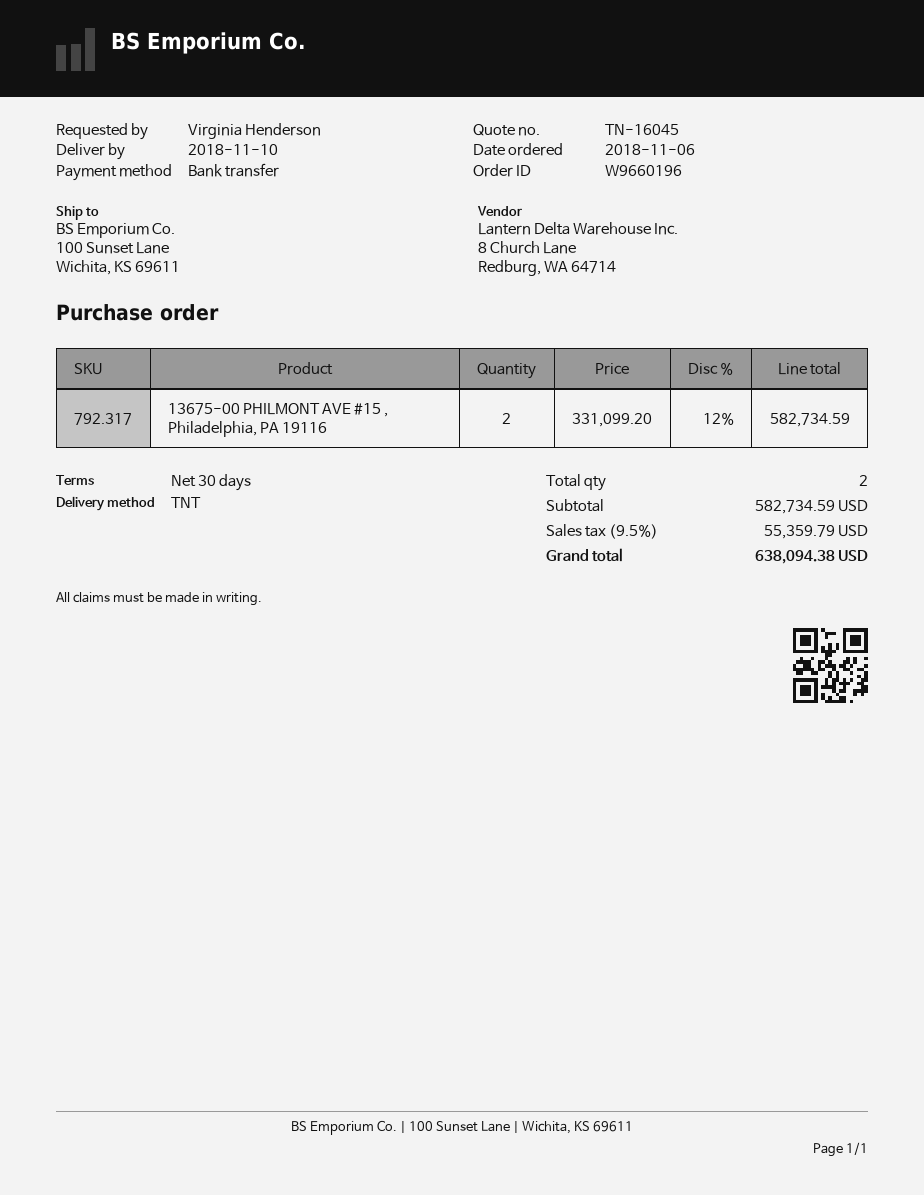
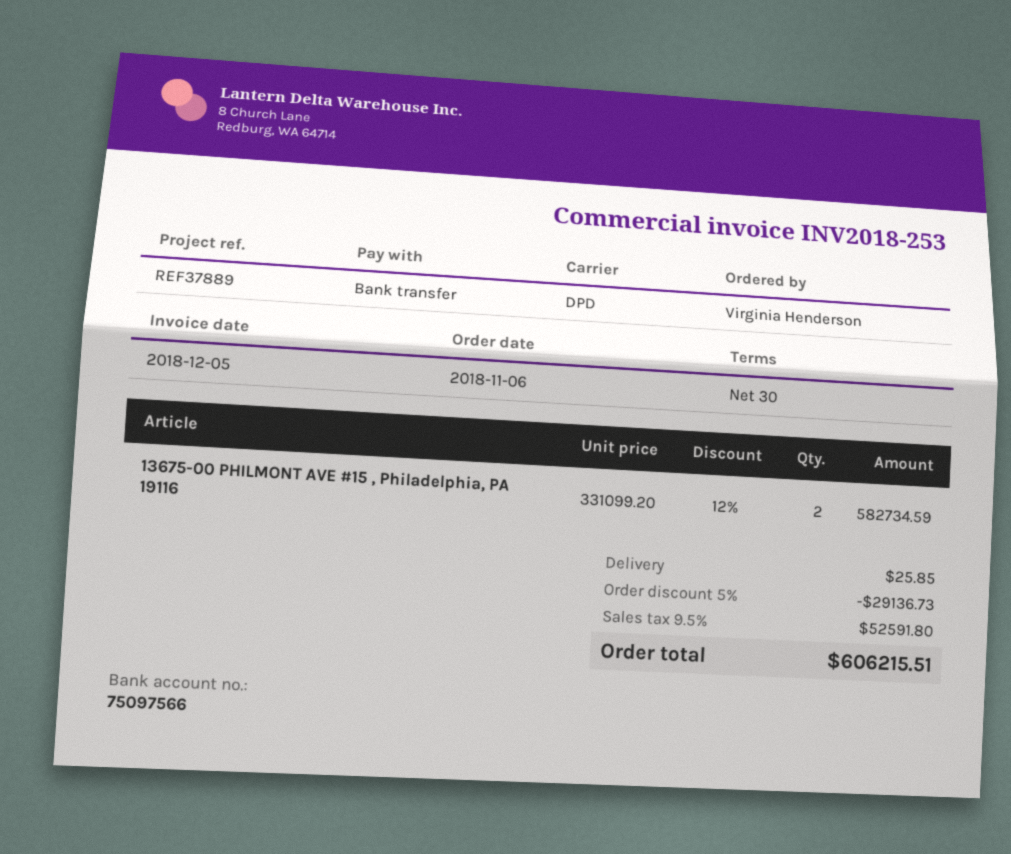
shipping method: TNT -> DPD
discount: none -> 5% = 29136.73
shipping: none -> 25.85
tax: 9.5% = 55359.79 -> 9.5% = 52591.80
total: 638094.38 -> 606215.51

